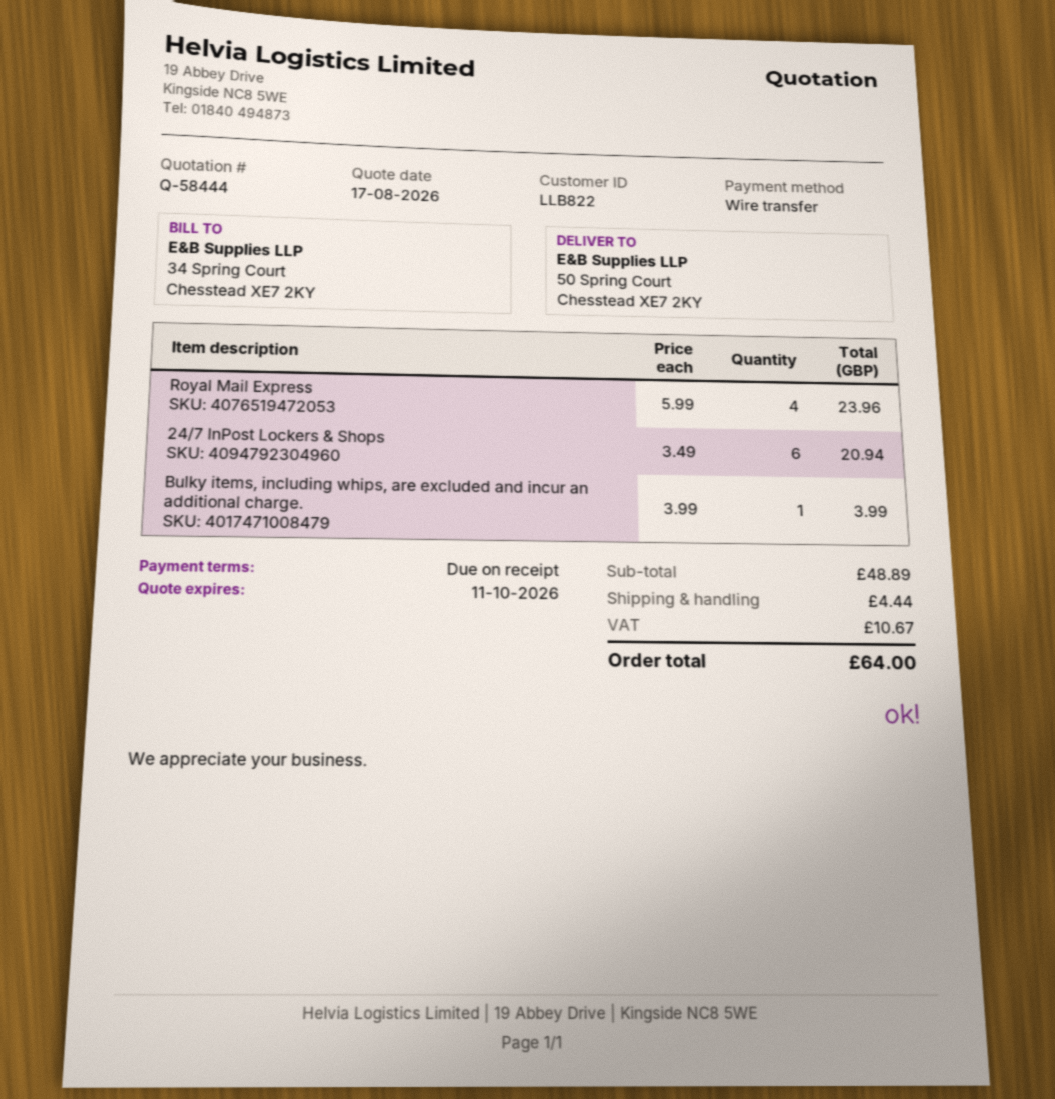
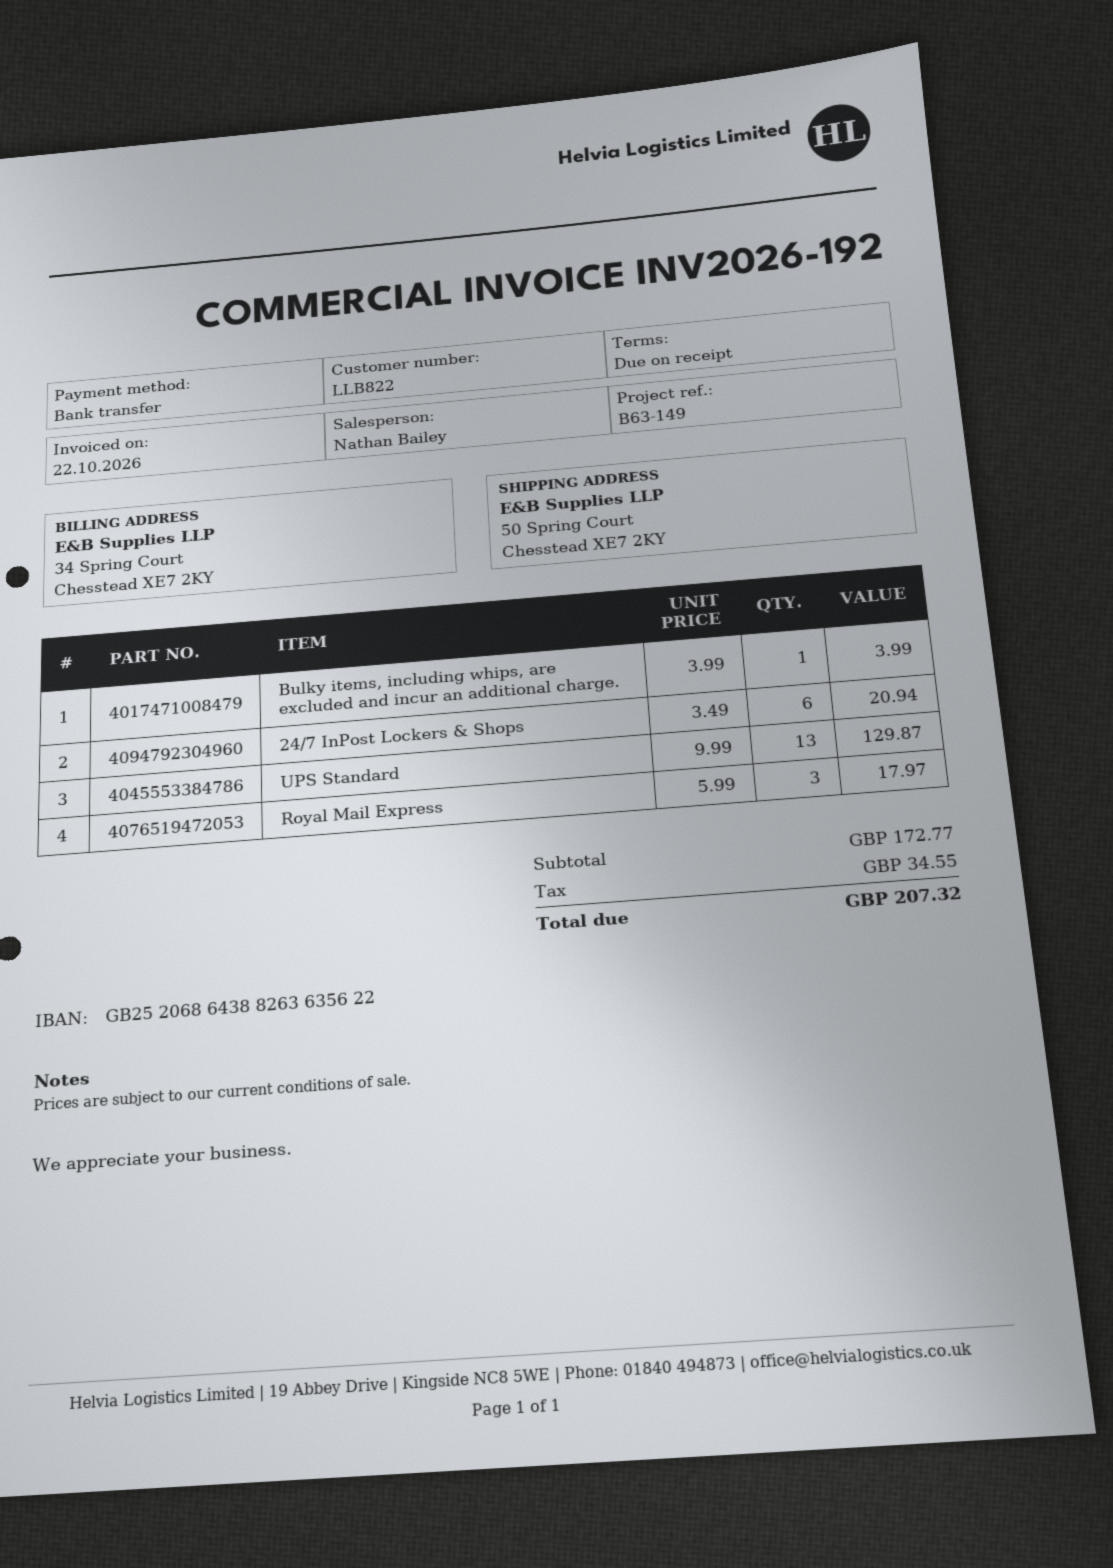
Royal Mail Express: 4 x 5.99 = 23.96 -> 3 x 5.99 = 17.97
UPS Standard: none -> 13 x 9.99 = 129.87
subtotal: 48.89 -> 172.77
shipping: 4.44 -> none
tax: 10.67 -> 34.55
total: 64.00 -> 207.32

